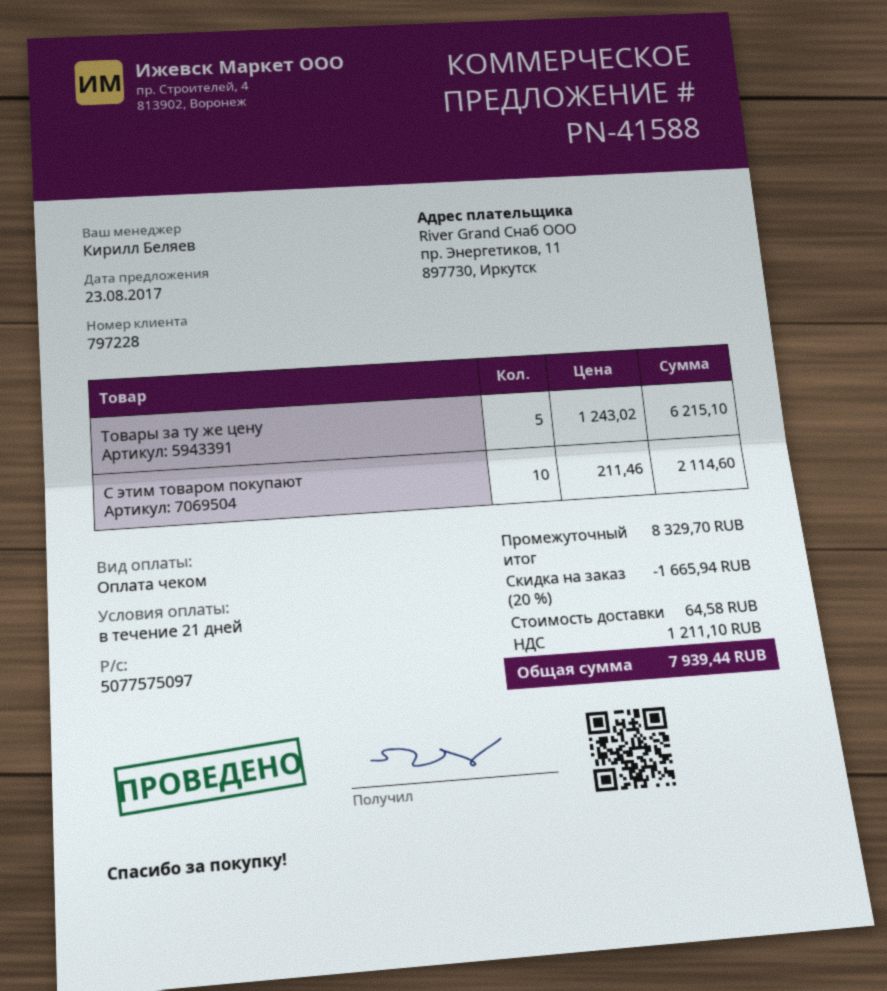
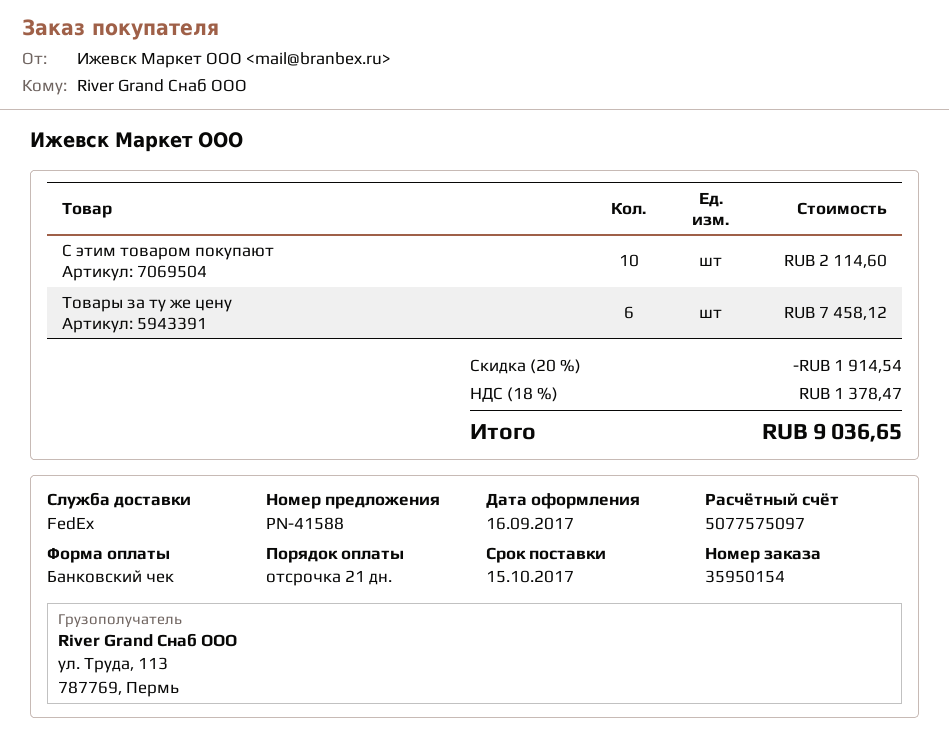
Товары за ту же цену: 5 for 6215.10 -> 6 for 7458.12
discount: 20% = 1665.94 -> 20% = 1914.54
shipping: 64.58 -> none
tax: 1211.10 -> 1378.47
total: 7939.44 -> 9036.65

